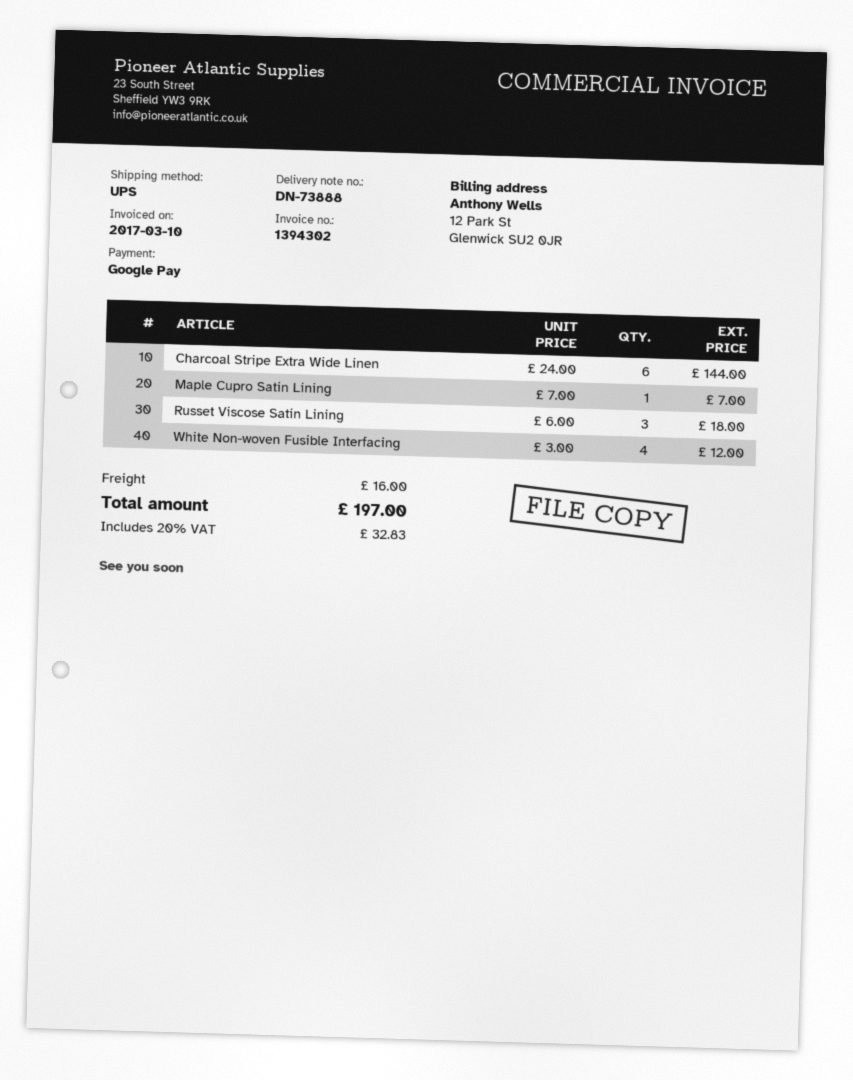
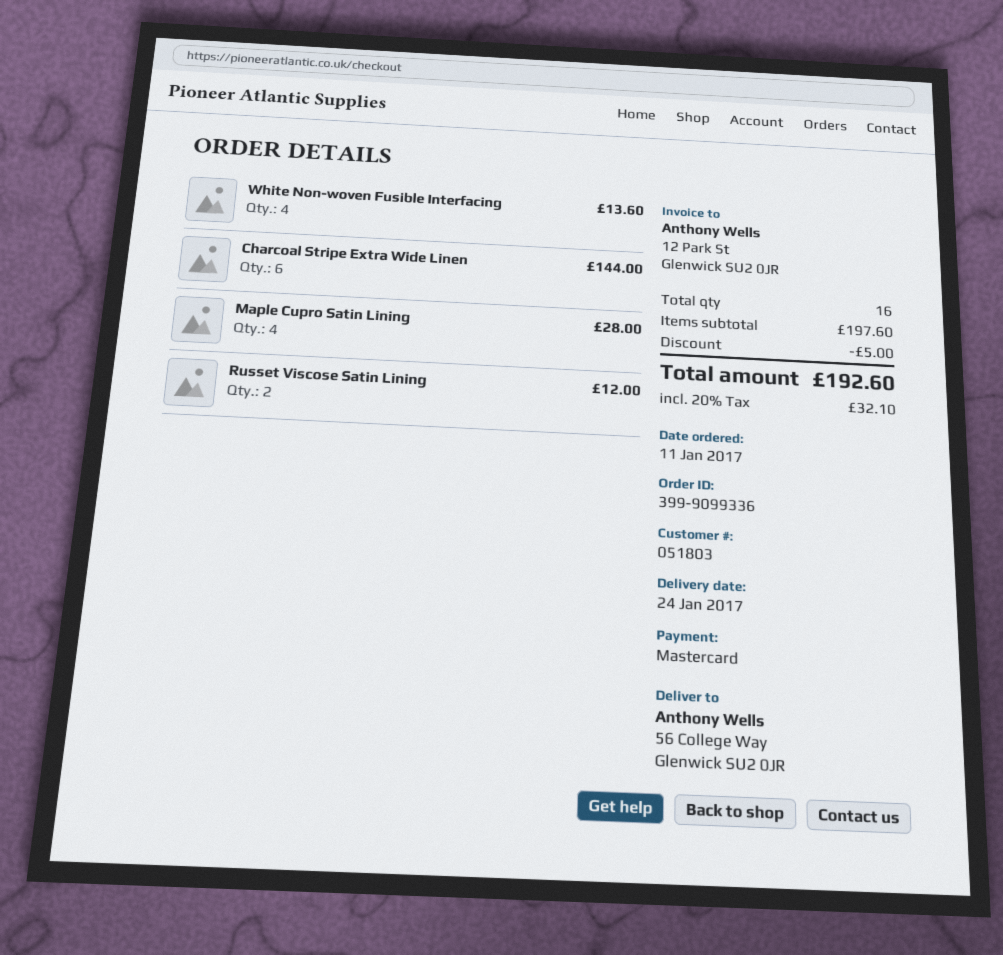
payment method: Google Pay -> Mastercard
Maple Cupro Satin Lining: 1 for 7.00 -> 4 for 28.00
Russet Viscose Satin Lining: 3 for 18.00 -> 2 for 12.00
White Non-woven Fusible Interfacing: 4 for 12.00 -> 4 for 13.60
discount: none -> 5.00
shipping: 16.00 -> none
tax: 20% = 32.83 -> 20% = 32.10
total: 197.00 -> 192.60

